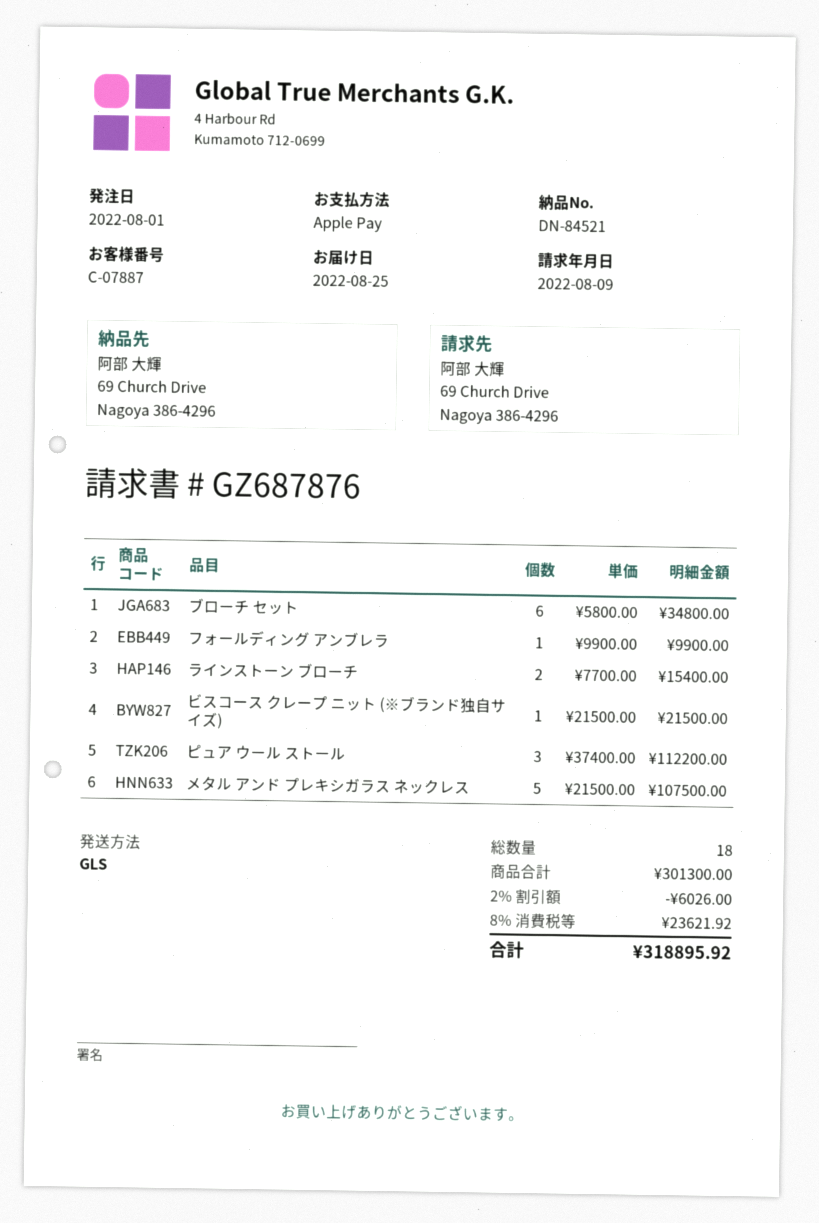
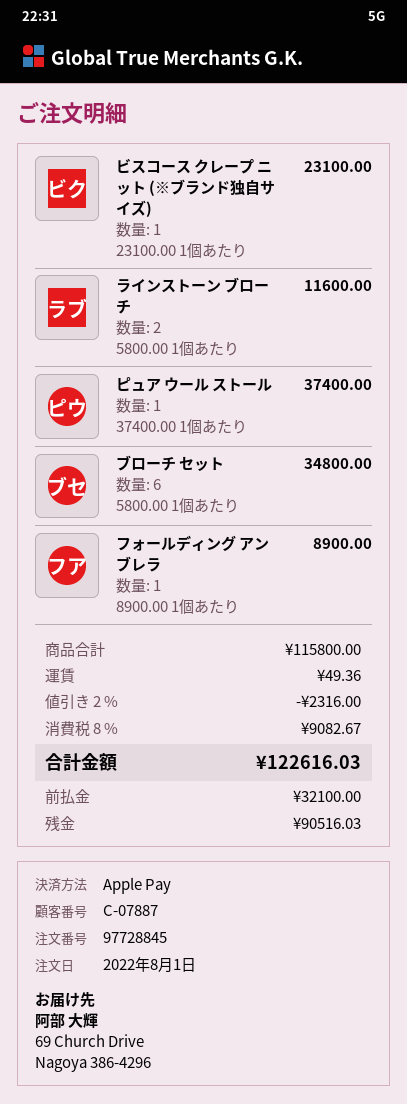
フォールディング アンブレラ: 1 x 9900.00 = 9900.00 -> 1 x 8900.00 = 8900.00
ラインストーン ブローチ: 2 x 7700.00 = 15400.00 -> 2 x 5800.00 = 11600.00
ビスコース クレープ ニット (※ブランド独自サイズ): 1 x 21500.00 = 21500.00 -> 1 x 23100.00 = 23100.00
ピュア ウール ストール: 3 x 37400.00 = 112200.00 -> 1 x 37400.00 = 37400.00
メタル アンド プレキシガラス ネックレス: 5 x 21500.00 = 107500.00 -> none
subtotal: 301300.00 -> 115800.00
discount: 2% = 6026.00 -> 2% = 2316.00
shipping: none -> 49.36
tax: 8% = 23621.92 -> 8% = 9082.67
total: 318895.92 -> 122616.03

